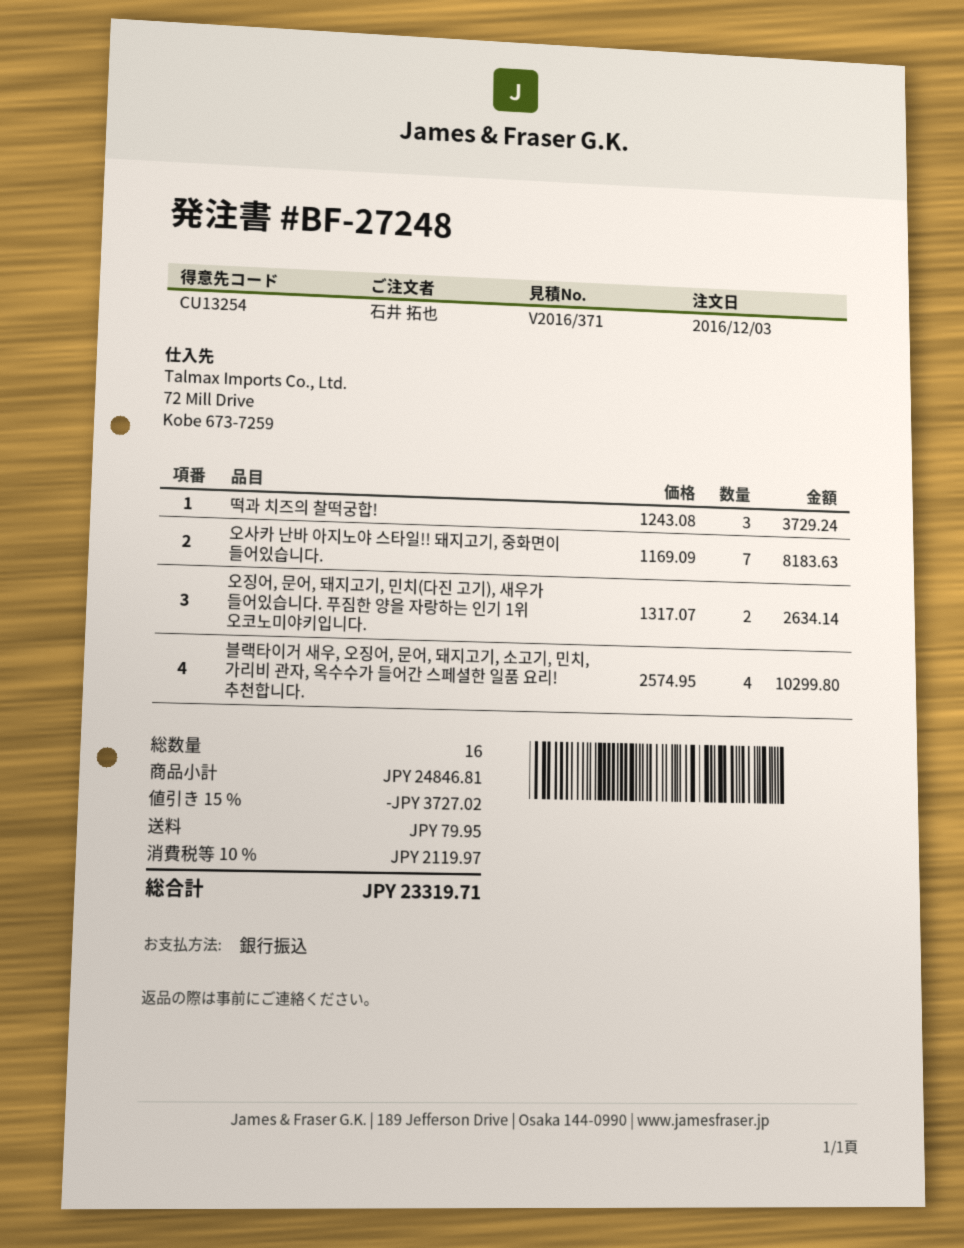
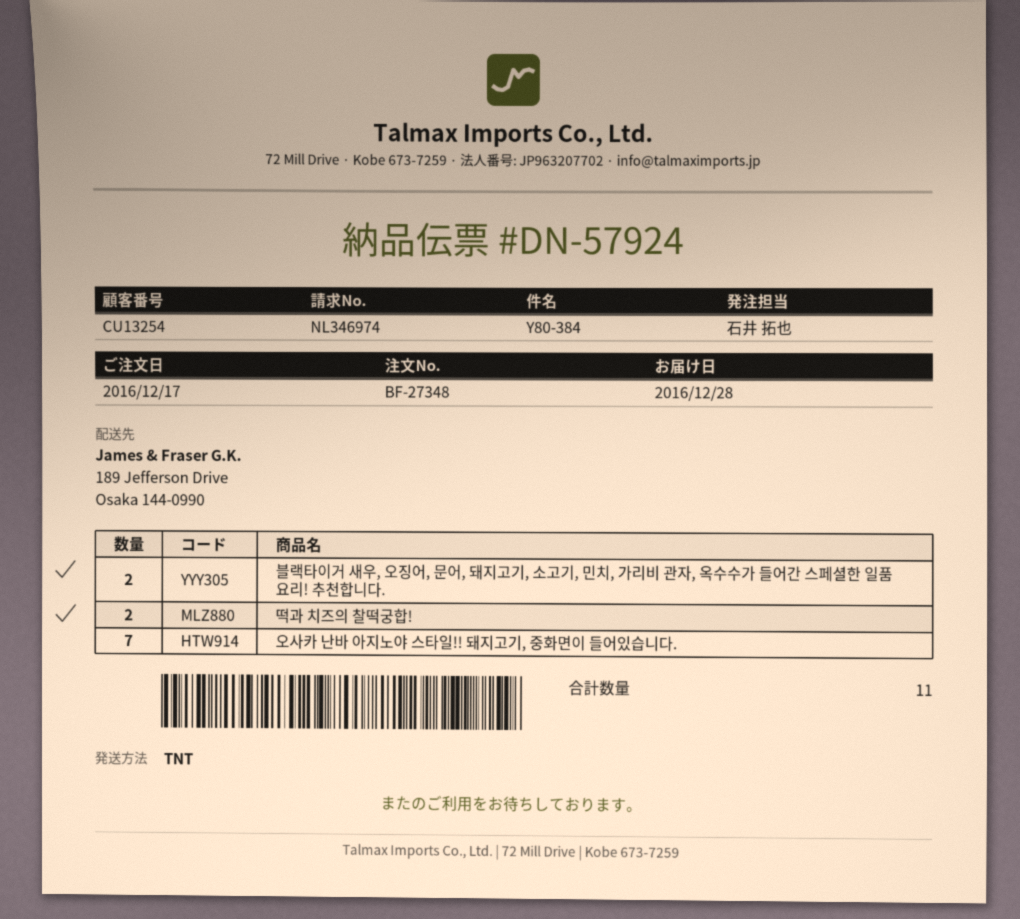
order number: BF-27248 -> BF-27348
order date: 2016-12-03 -> 2016-12-17
떡과 치즈의 찰떡궁합!: 3 -> 2
오징어, 문어, 돼지고기, 민치(다진 고기), 새우가 들어있습니다. 푸짐한 양을 자랑하는 인기 1위 오코노미야키입니다.: 2 -> none
블랙타이거 새우, 오징어, 문어, 돼지고기, 소고기, 민치, 가리비 관자, 옥수수가 들어간 스페셜한 일품 요리! 추천합니다.: 4 -> 2
total quantity: 16 -> 11

